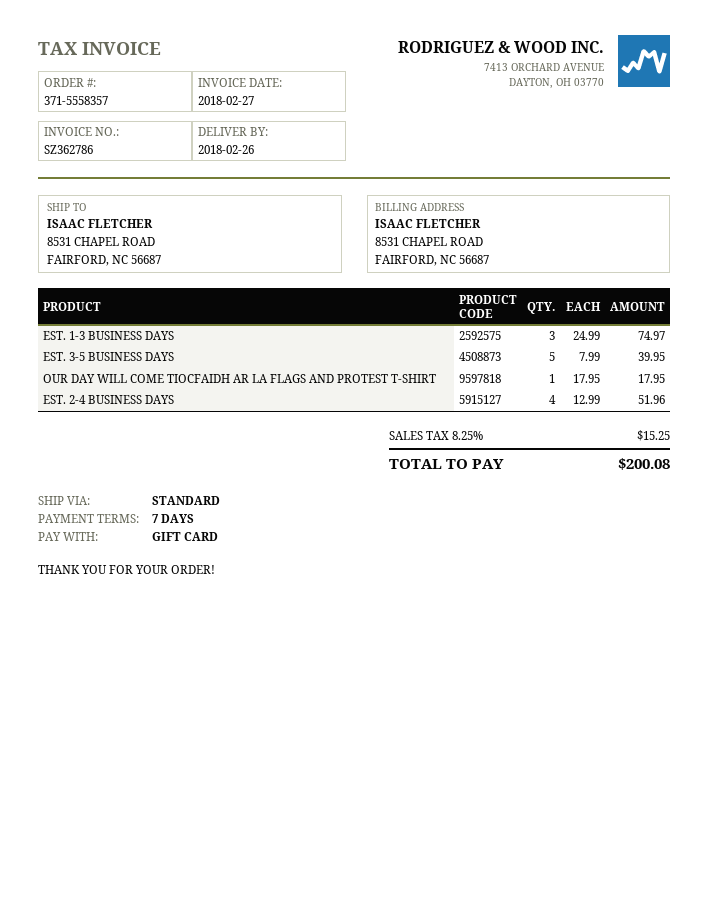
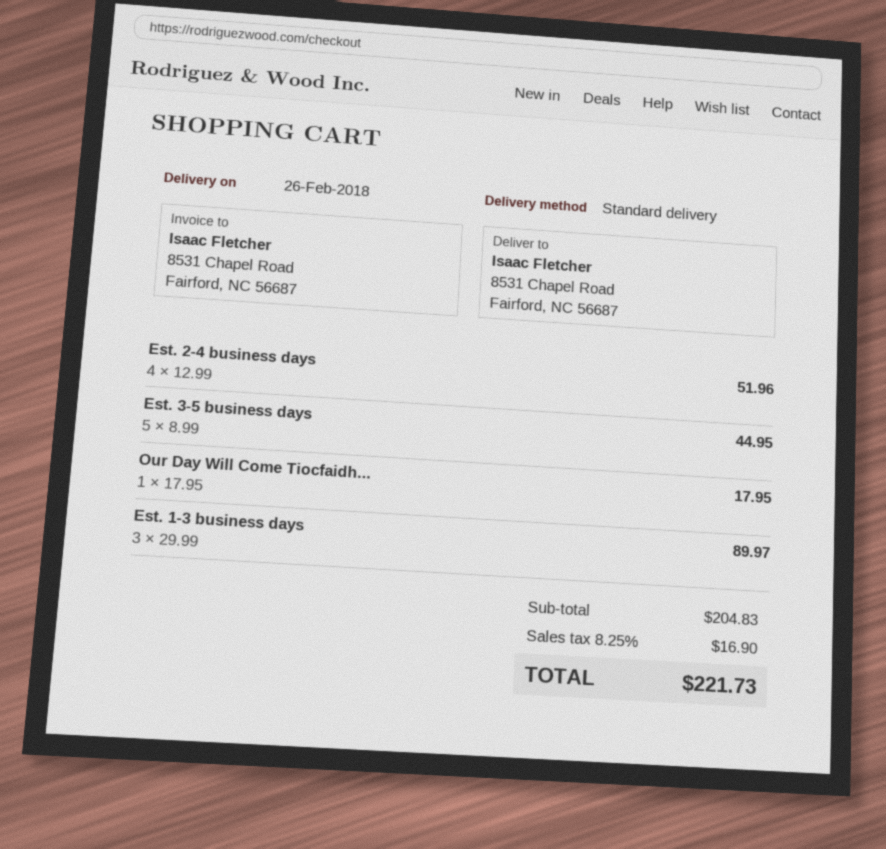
EST. 1-3 BUSINESS DAYS: 3 x 24.99 = 74.97 -> 3 x 29.99 = 89.97
EST. 3-5 BUSINESS DAYS: 5 x 7.99 = 39.95 -> 5 x 8.99 = 44.95
tax: 8.25% = 15.25 -> 8.25% = 16.90
total: 200.08 -> 221.73

